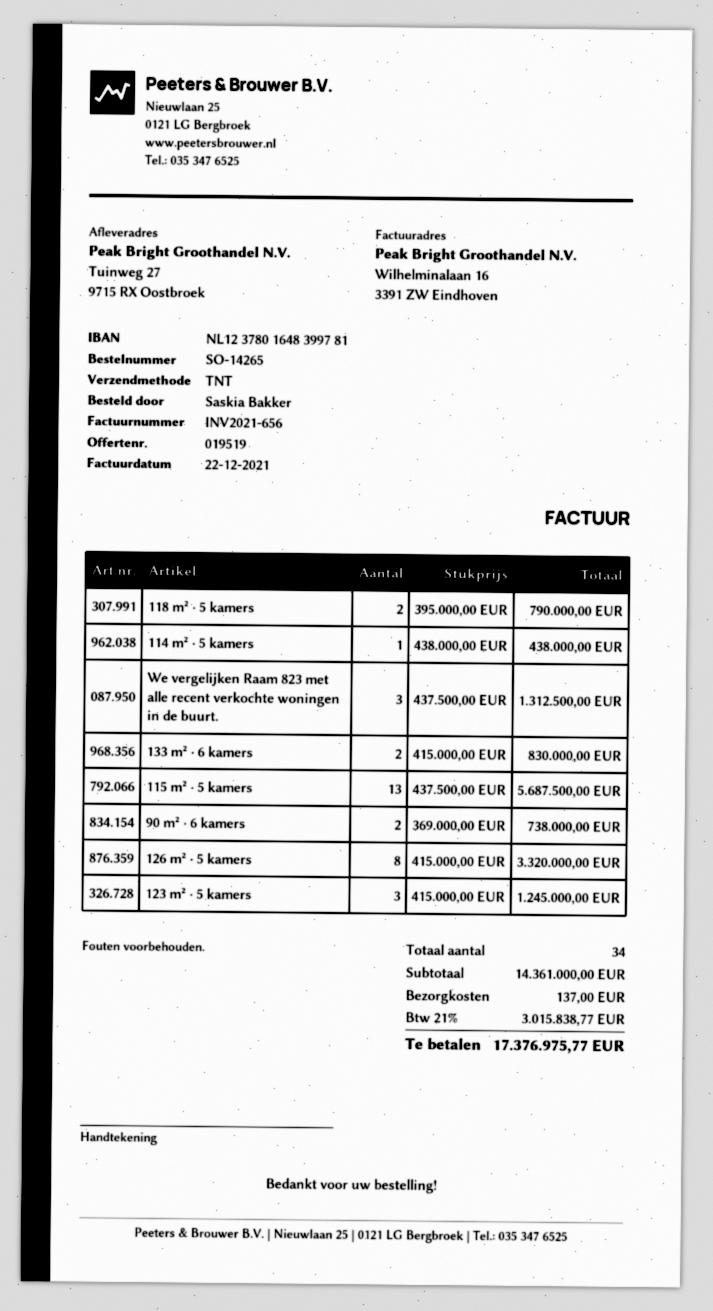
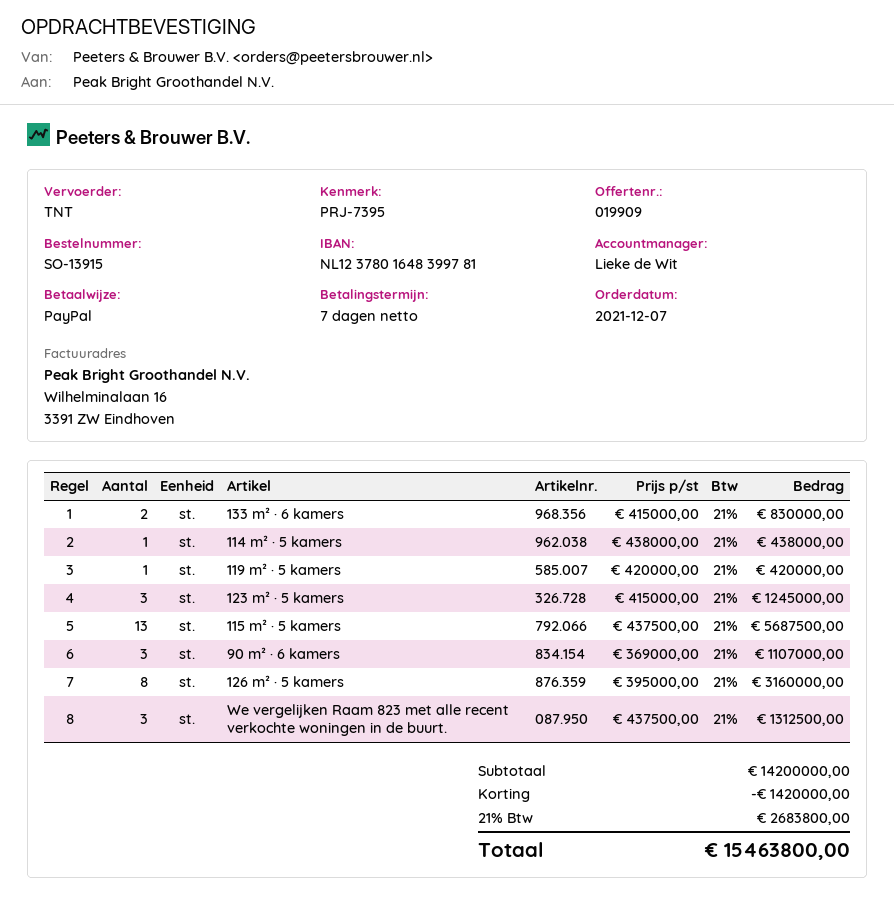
quote number: 019519 -> 019909
order number: SO-14265 -> SO-13915
118 m² · 5 kamers: 2 x 395000.00 = 790000.00 -> none
90 m² · 6 kamers: 2 x 369000.00 = 738000.00 -> 3 x 369000.00 = 1107000.00
126 m² · 5 kamers: 8 x 415000.00 = 3320000.00 -> 8 x 395000.00 = 3160000.00
119 m² · 5 kamers: none -> 1 x 420000.00 = 420000.00
subtotal: 14361000.00 -> 14200000.00
discount: none -> 1420000.00
shipping: 137.00 -> none
tax: 21% = 3015838.77 -> 21% = 2683800.00
total: 17376975.77 -> 15463800.00

